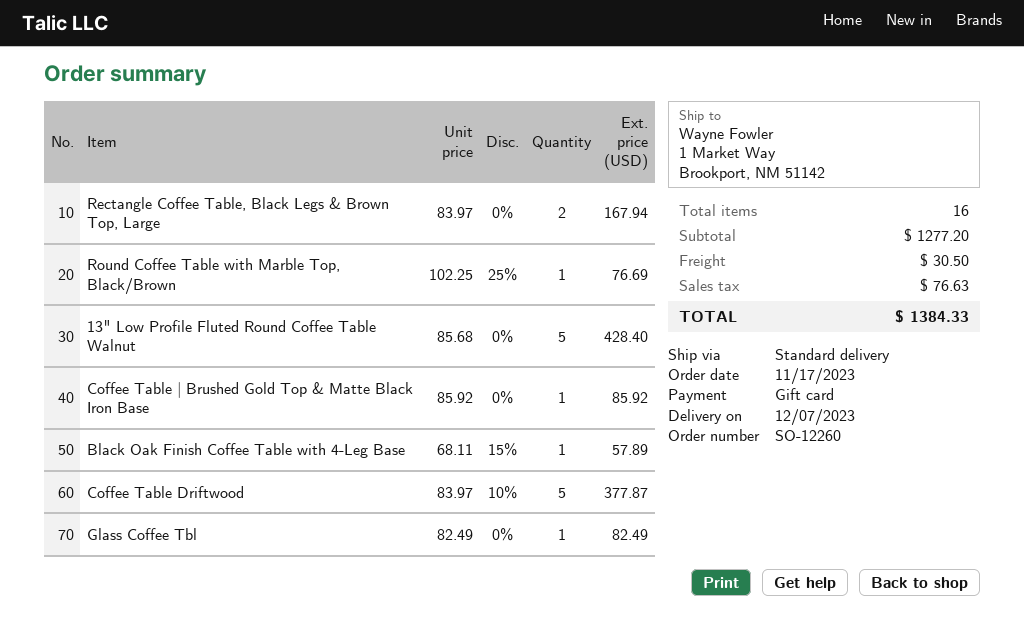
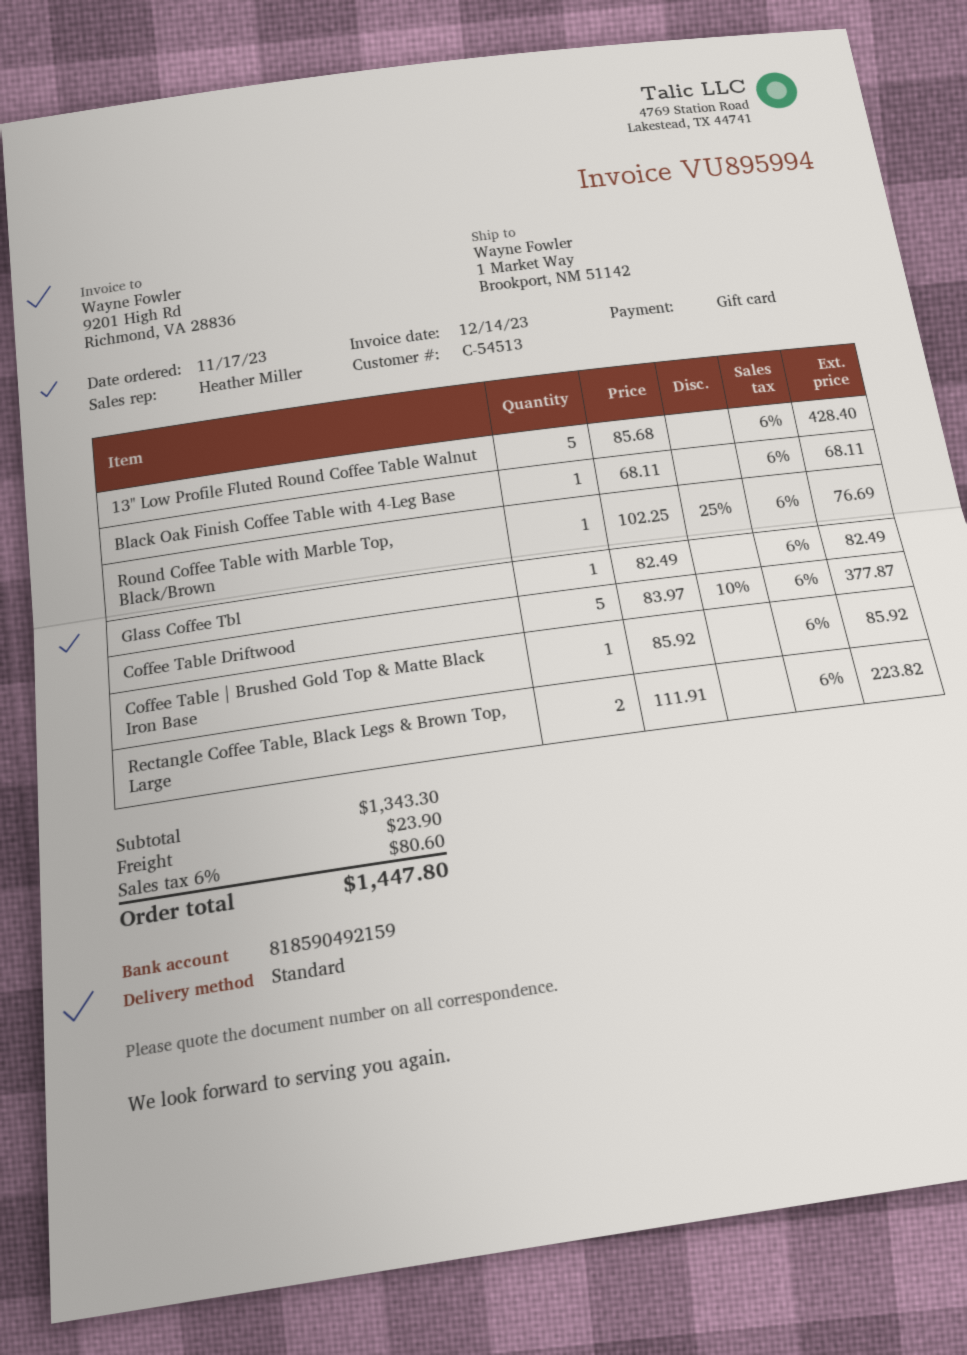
Rectangle Coffee Table, Black Legs & Brown Top, Large: 2 x 83.97 = 167.94 -> 2 x 111.91 = 223.82
Black Oak Finish Coffee Table with 4-Leg Base: 1 x 68.11 - 15% = 57.89 -> 1 x 68.11 = 68.11
subtotal: 1277.20 -> 1343.30
shipping: 30.50 -> 23.90
tax: 76.63 -> 80.60
total: 1384.33 -> 1447.80

